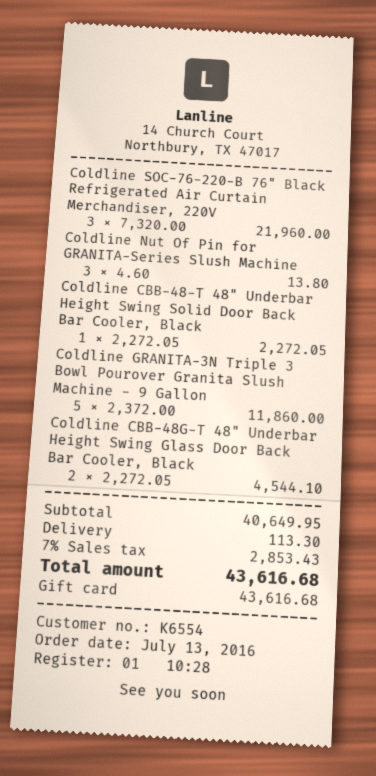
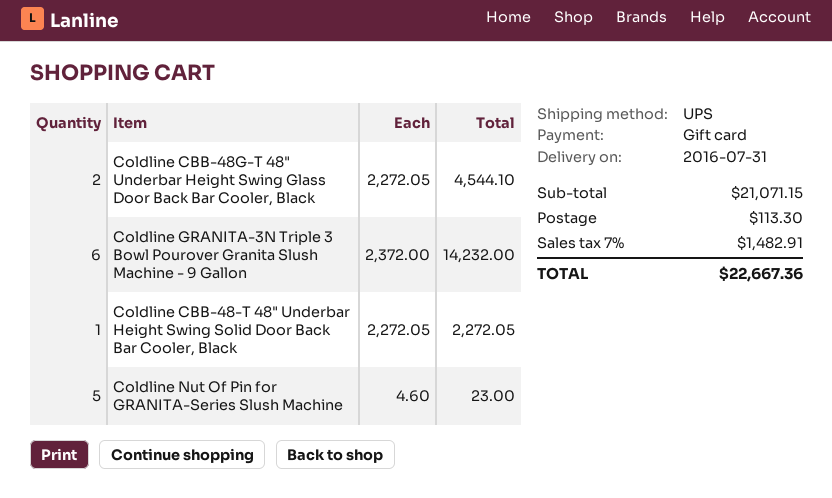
Coldline SOC-76-220-B 76" Black Refrigerated Air Curtain Merchandiser, 220V: 3 x 7320.00 = 21960.00 -> none
Coldline Nut Of Pin for GRANITA-Series Slush Machine: 3 x 4.60 = 13.80 -> 5 x 4.60 = 23.00
Coldline GRANITA-3N Triple 3 Bowl Pourover Granita Slush Machine - 9 Gallon: 5 x 2372.00 = 11860.00 -> 6 x 2372.00 = 14232.00
subtotal: 40649.95 -> 21071.15
tax: 7% = 2853.43 -> 7% = 1482.91
total: 43616.68 -> 22667.36

